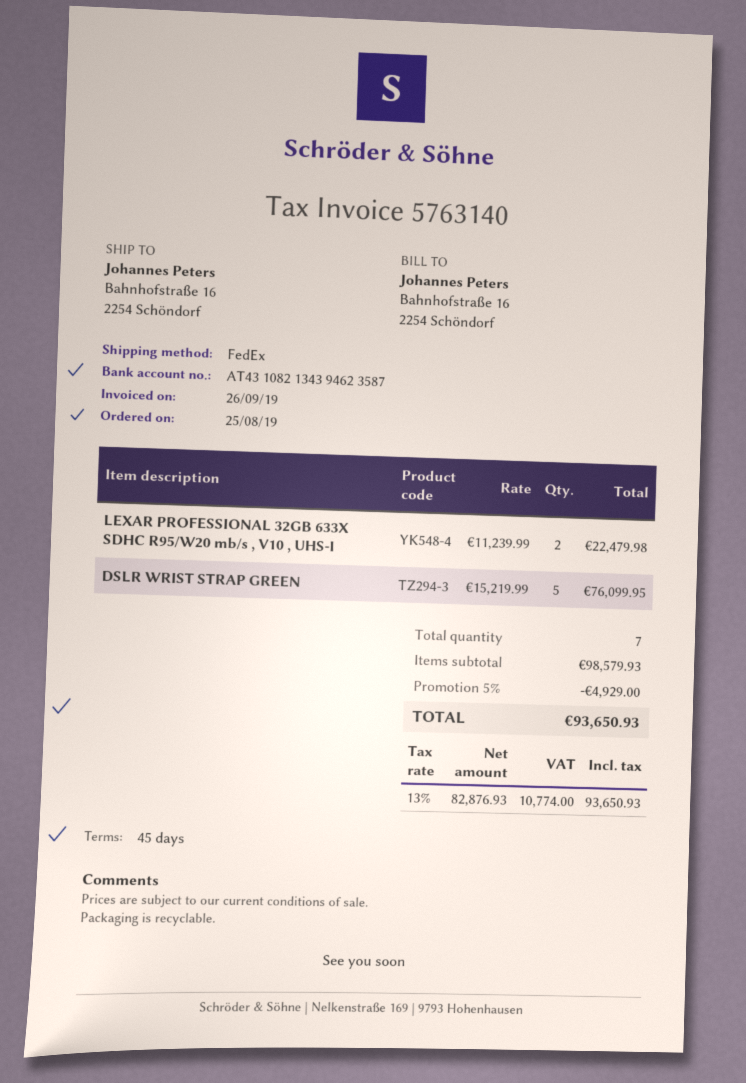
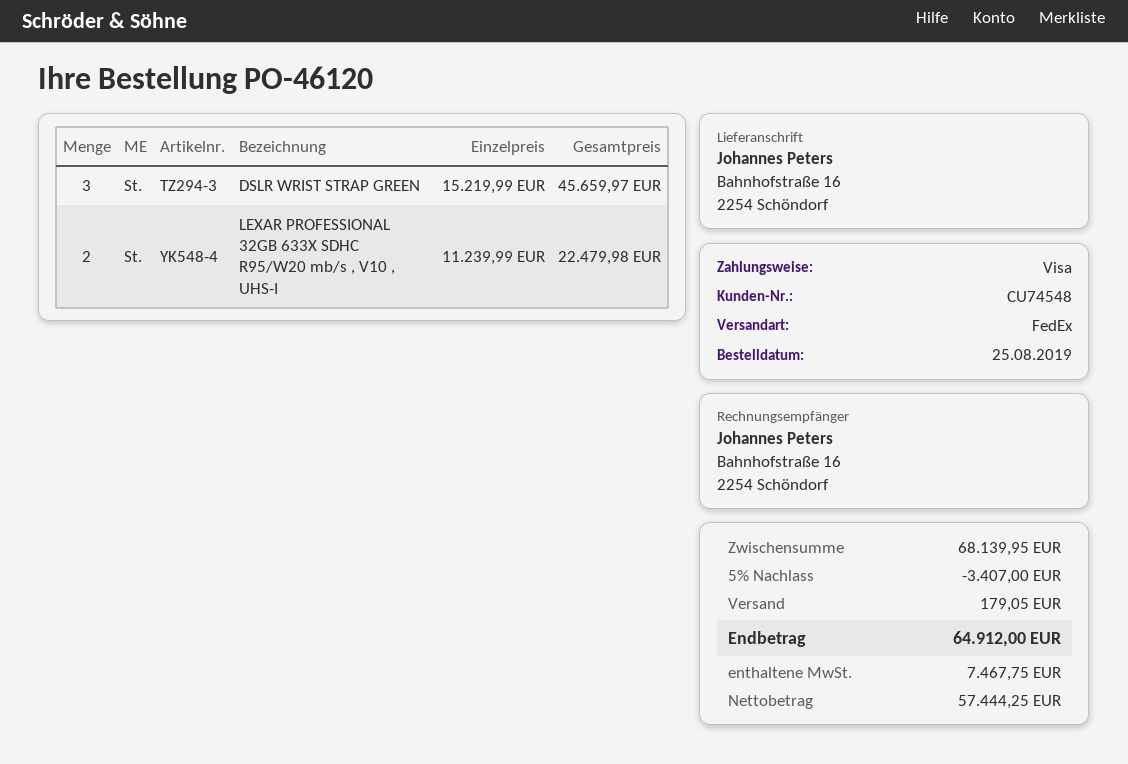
DSLR WRIST STRAP GREEN: 5 x 15219.99 = 76099.95 -> 3 x 15219.99 = 45659.97
subtotal: 98579.93 -> 68139.95
discount: 5% = 4929.00 -> 5% = 3407.00
shipping: none -> 179.05
net: 82876.93 -> 57444.25
tax: 10774.00 -> 7467.75
total: 93650.93 -> 64912.00

